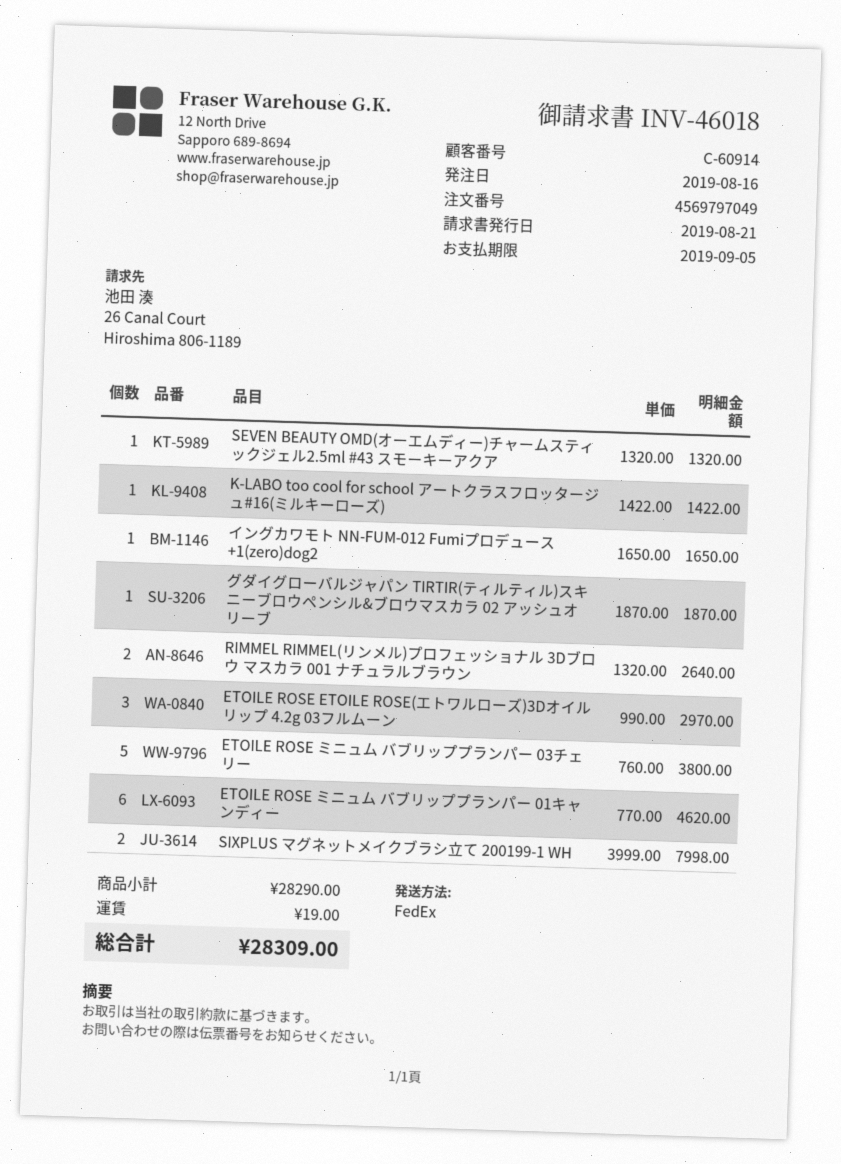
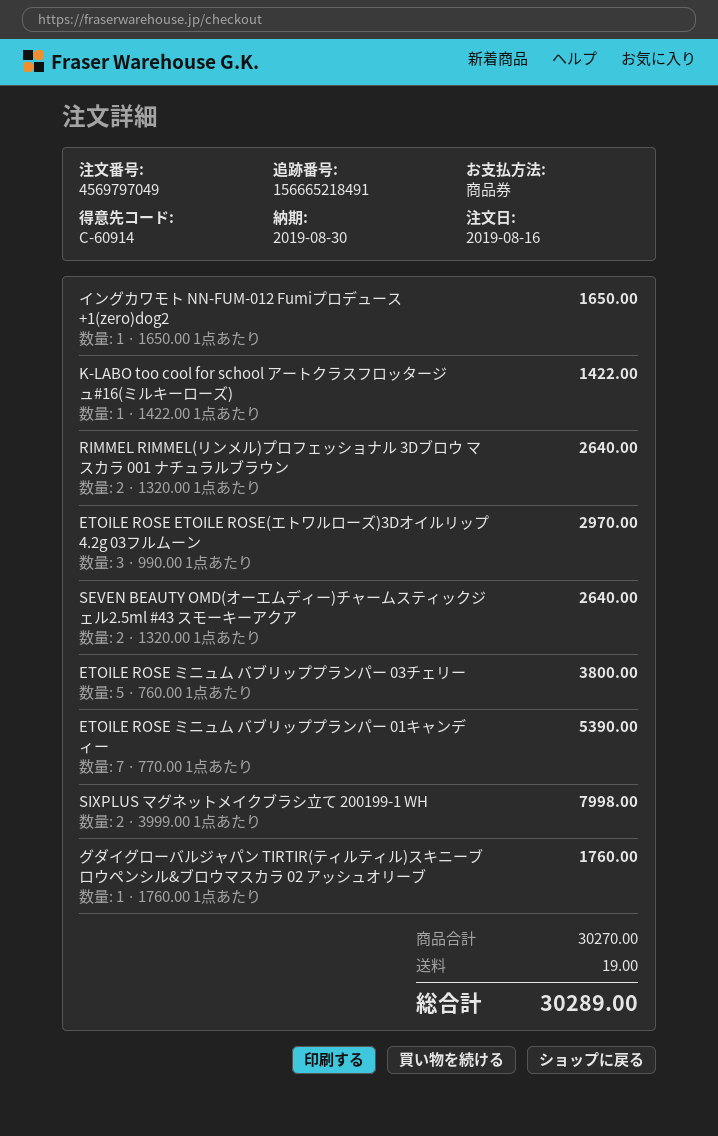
SEVEN BEAUTY OMD(オーエムディー)チャームスティックジェル2.5ml #43 スモーキーアクア: 1 x 1320.00 = 1320.00 -> 2 x 1320.00 = 2640.00
グダイグローバルジャパン TIRTIR(ティルティル)スキニーブロウペンシル&ブロウマスカラ 02 アッシュオリーブ: 1 x 1870.00 = 1870.00 -> 1 x 1760.00 = 1760.00
ETOILE ROSE ミニュム バブリッププランパー 01キャンディー: 6 x 770.00 = 4620.00 -> 7 x 770.00 = 5390.00
subtotal: 28290.00 -> 30270.00
total: 28309.00 -> 30289.00

